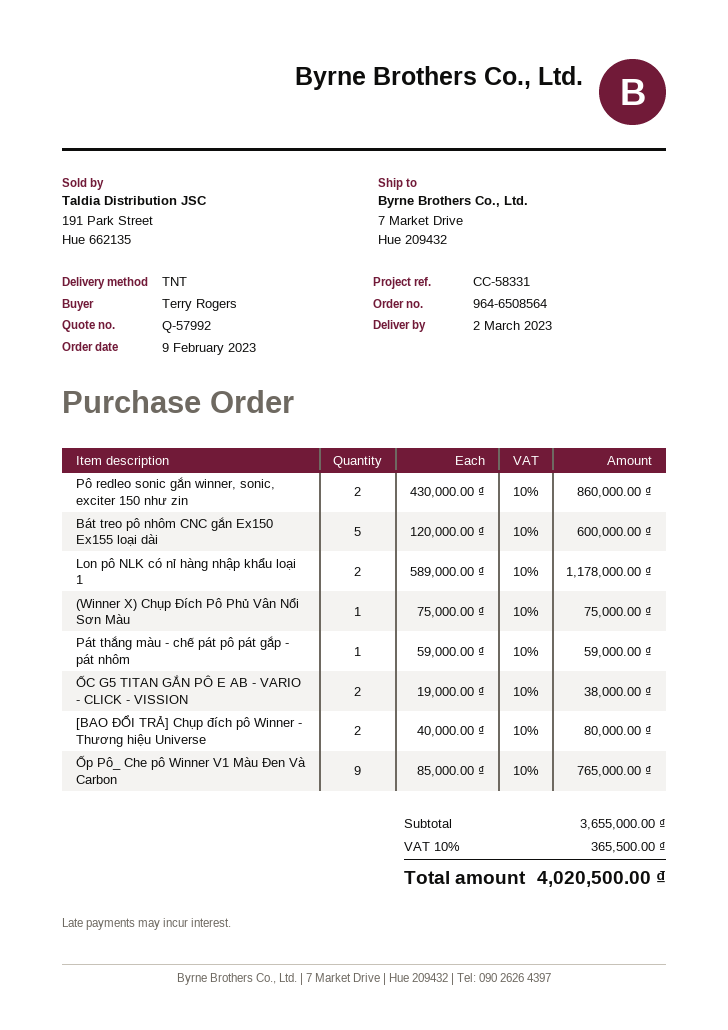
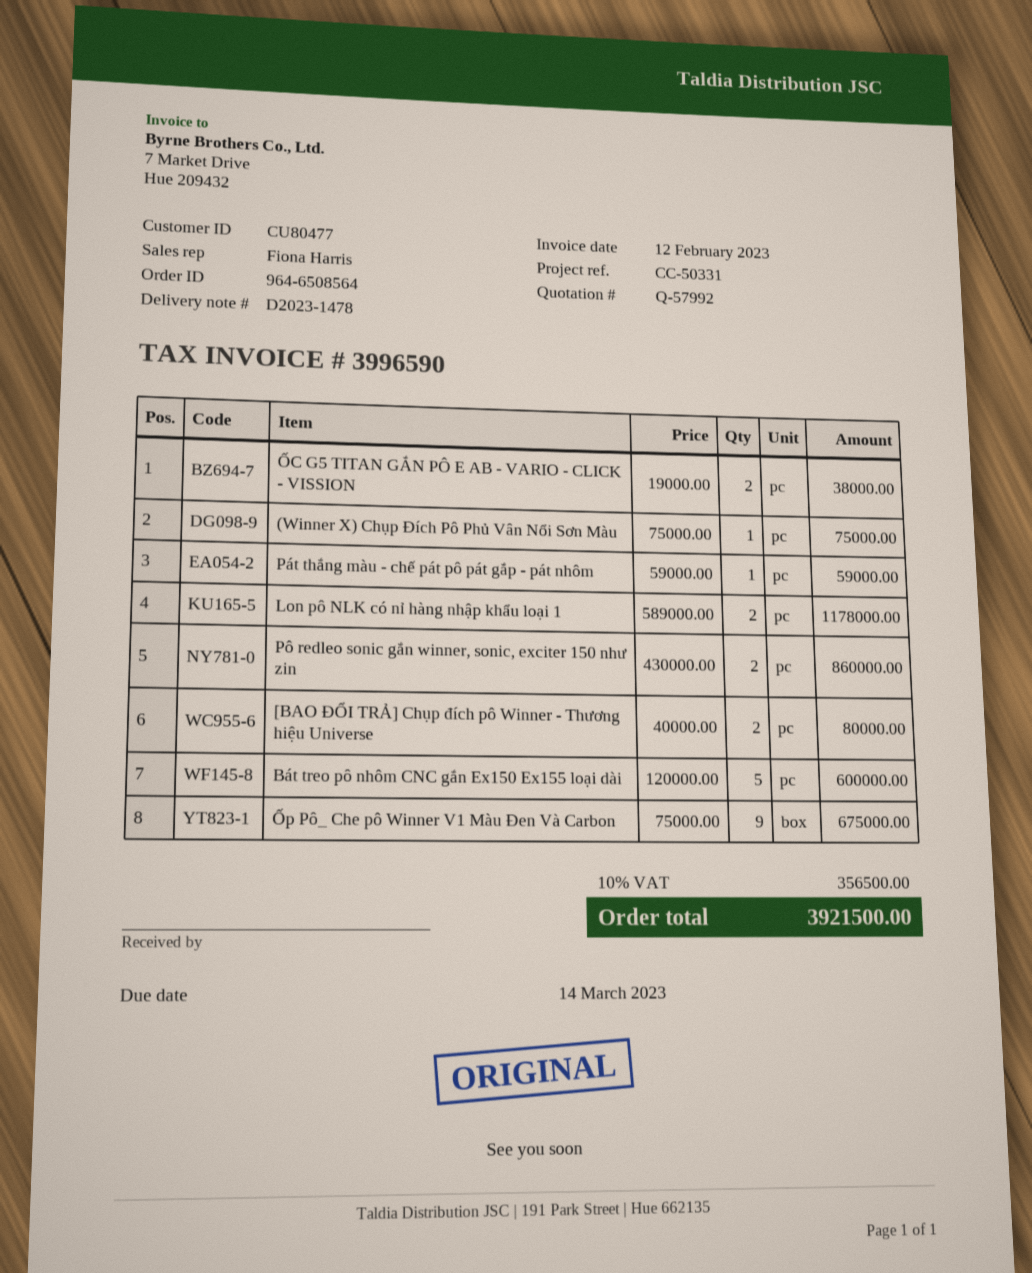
reference: CC-58331 -> CC-50331
Ốp Pô_ Che pô Winner V1 Màu Đen Và Carbon: 9 x 85000.00 = 765000.00 -> 9 x 75000.00 = 675000.00
tax: 10% = 365500.00 -> 10% = 356500.00
total: 4020500.00 -> 3921500.00

